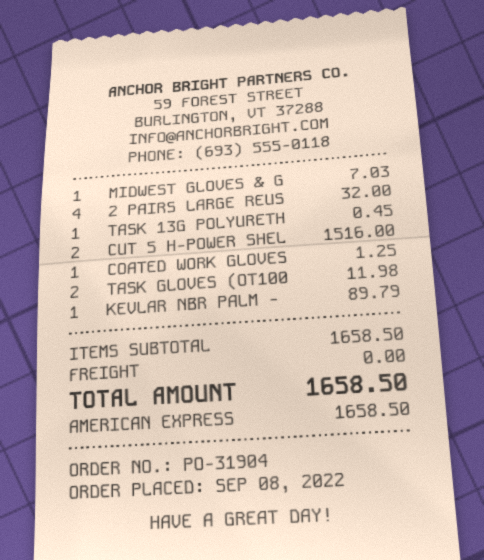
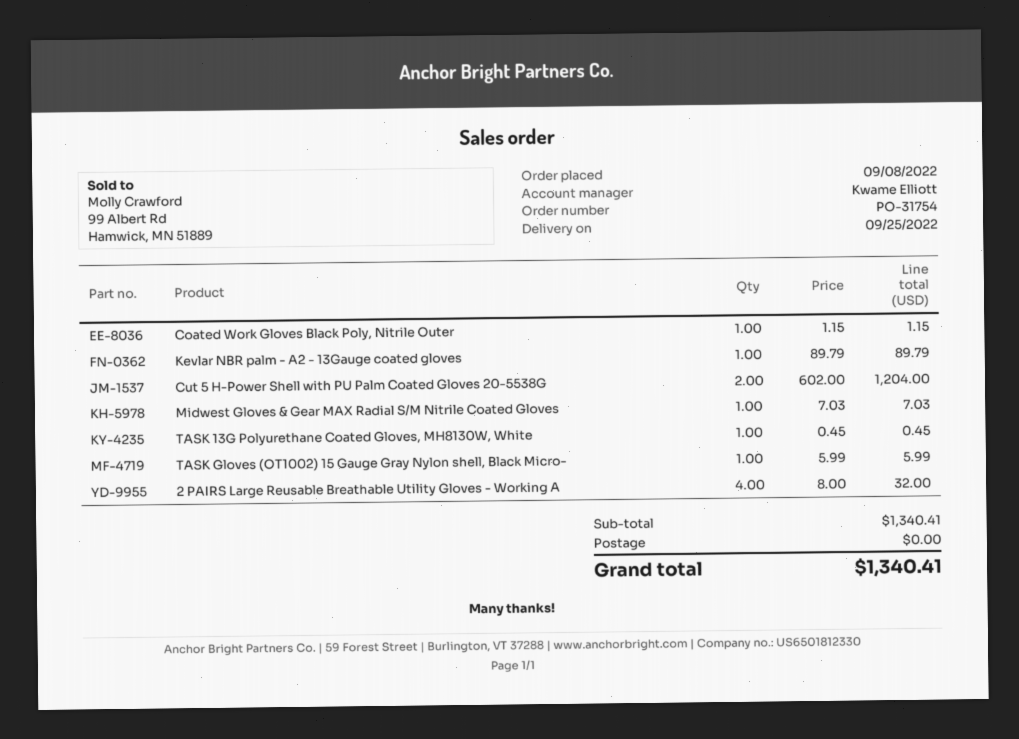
order number: PO-31904 -> PO-31754
CUT 5 H-POWER SHEL: 2 for 1516.00 -> 2 for 1204.00
COATED WORK GLOVES: 1 for 1.25 -> 1 for 1.15
TASK GLOVES (OT100: 2 for 11.98 -> 1 for 5.99
subtotal: 1658.50 -> 1340.41
total: 1658.50 -> 1340.41

